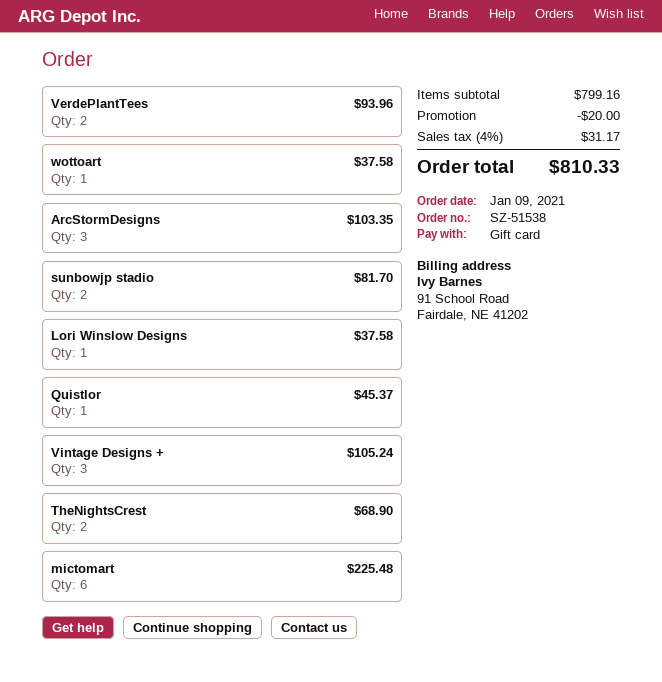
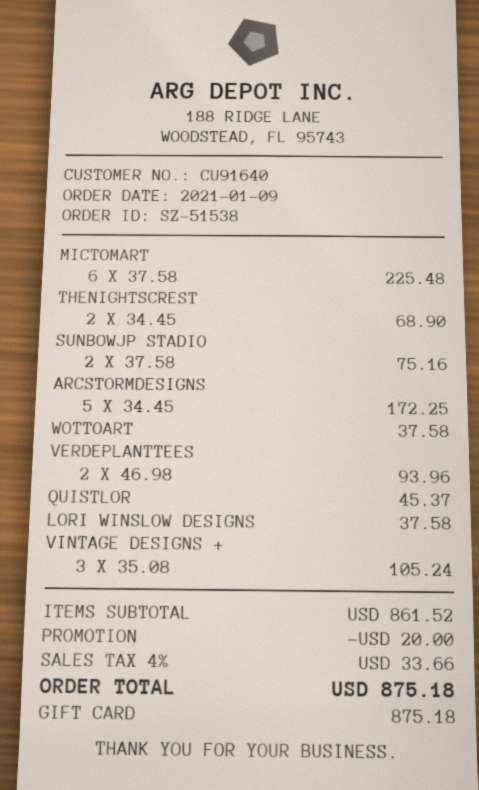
ArcStormDesigns: 3 for 103.35 -> 5 for 172.25
sunbowjp stadio: 2 for 81.70 -> 2 for 75.16
subtotal: 799.16 -> 861.52
tax: 4% = 31.17 -> 4% = 33.66
total: 810.33 -> 875.18

